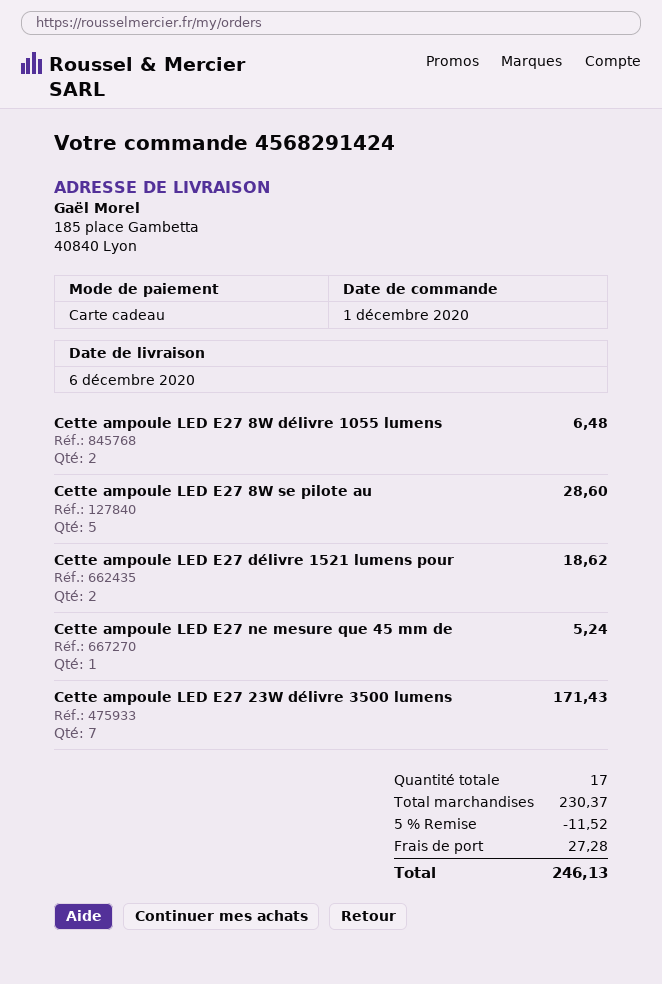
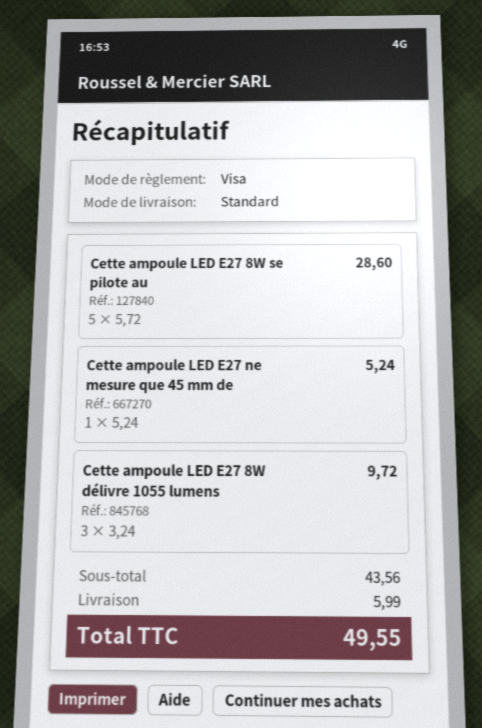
payment method: gift card -> Visa
Cette ampoule LED E27 8W délivre 1055 lumens: 2 for 6.48 -> 3 for 9.72
Cette ampoule LED E27 délivre 1521 lumens pour: 2 for 18.62 -> none
Cette ampoule LED E27 23W délivre 3500 lumens: 7 for 171.43 -> none
subtotal: 230.37 -> 43.56
discount: 5% = 11.52 -> none
shipping: 27.28 -> 5.99
total: 246.13 -> 49.55

